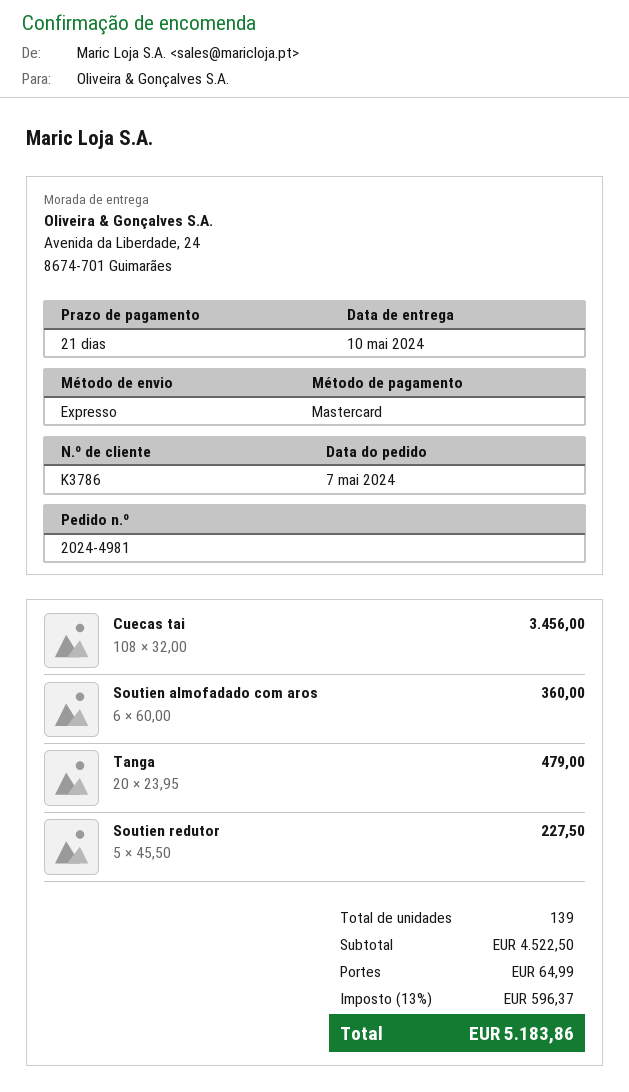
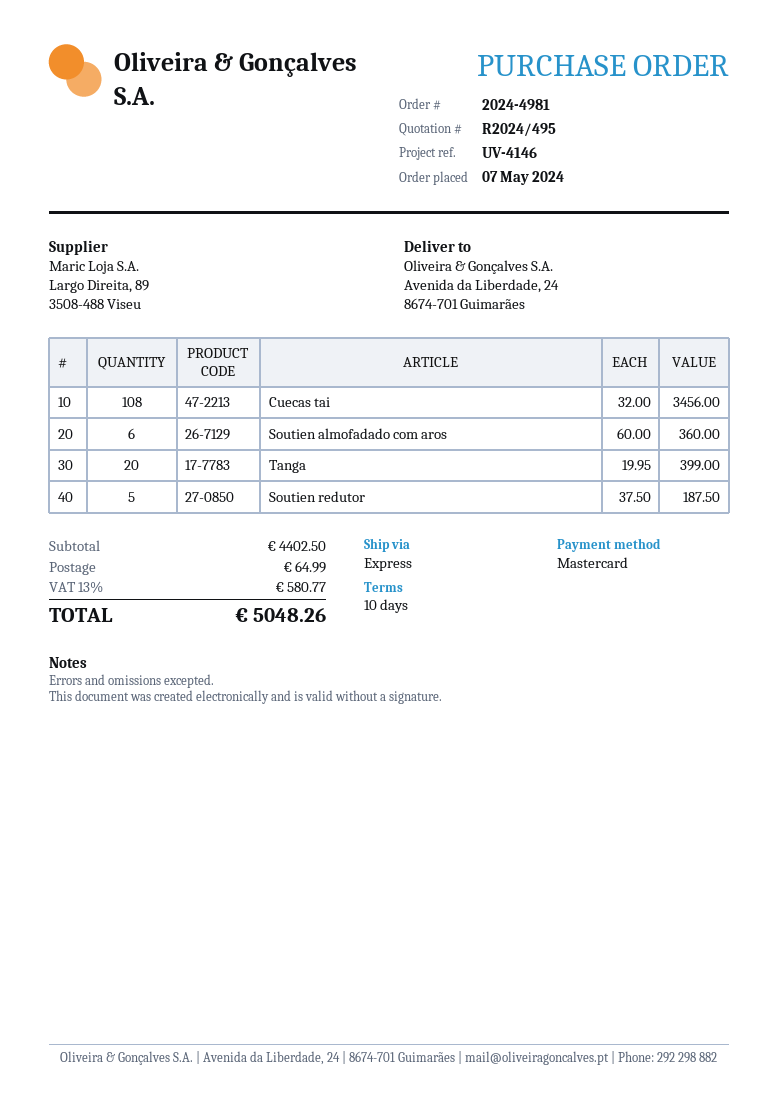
payment terms: 21 days -> 10 days
Tanga: 20 x 23.95 = 479.00 -> 20 x 19.95 = 399.00
Soutien redutor: 5 x 45.50 = 227.50 -> 5 x 37.50 = 187.50
subtotal: 4522.50 -> 4402.50
tax: 13% = 596.37 -> 13% = 580.77
total: 5183.86 -> 5048.26

